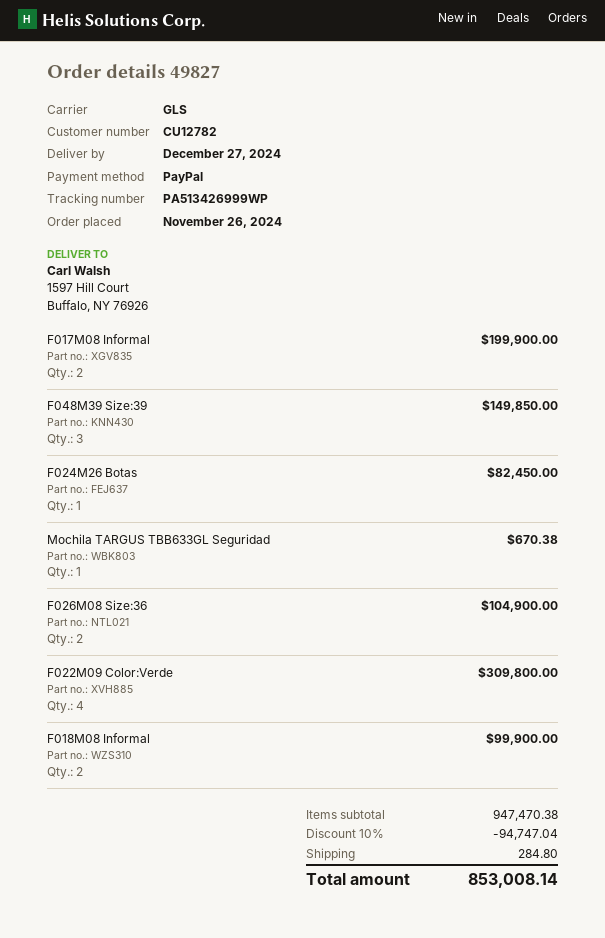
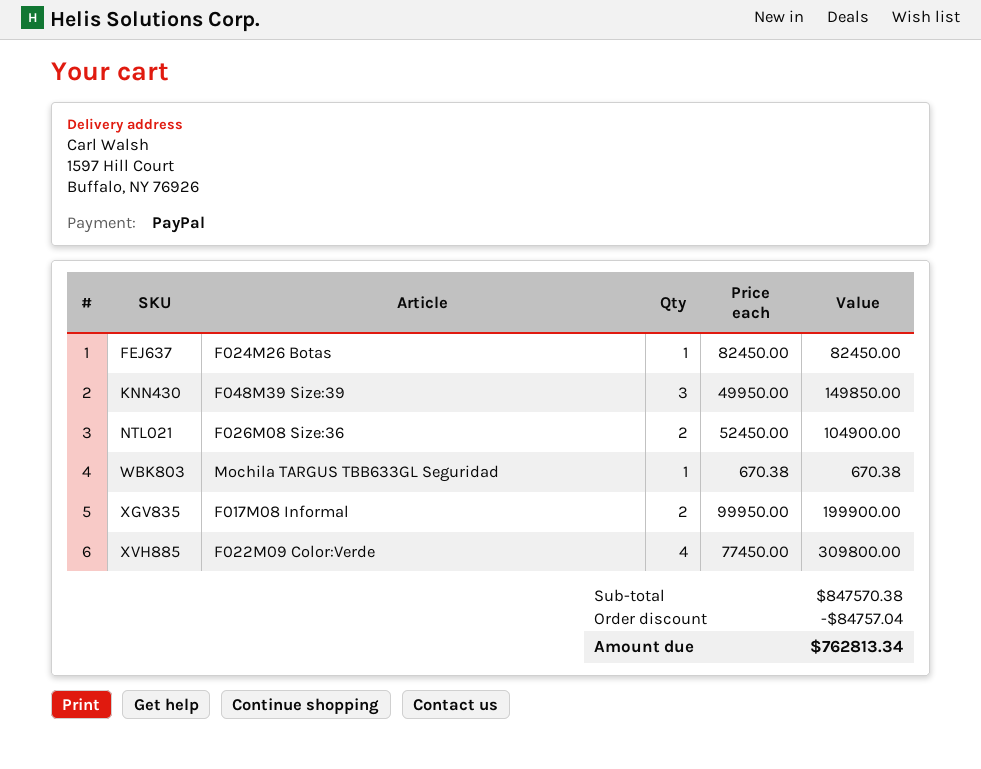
F018M08 Informal: 2 for 99900.00 -> none
subtotal: 947470.38 -> 847570.38
discount: 94747.04 -> 84757.04
shipping: 284.80 -> none
total: 853008.14 -> 762813.34

